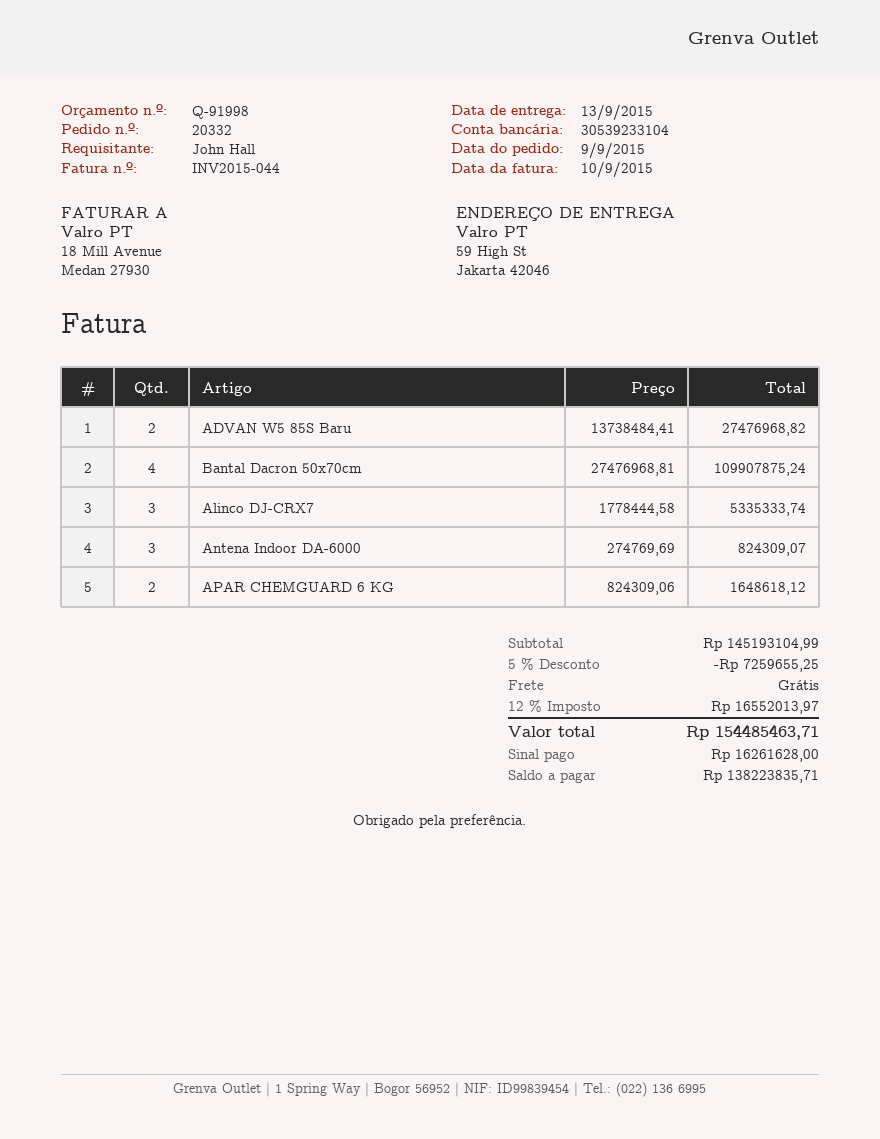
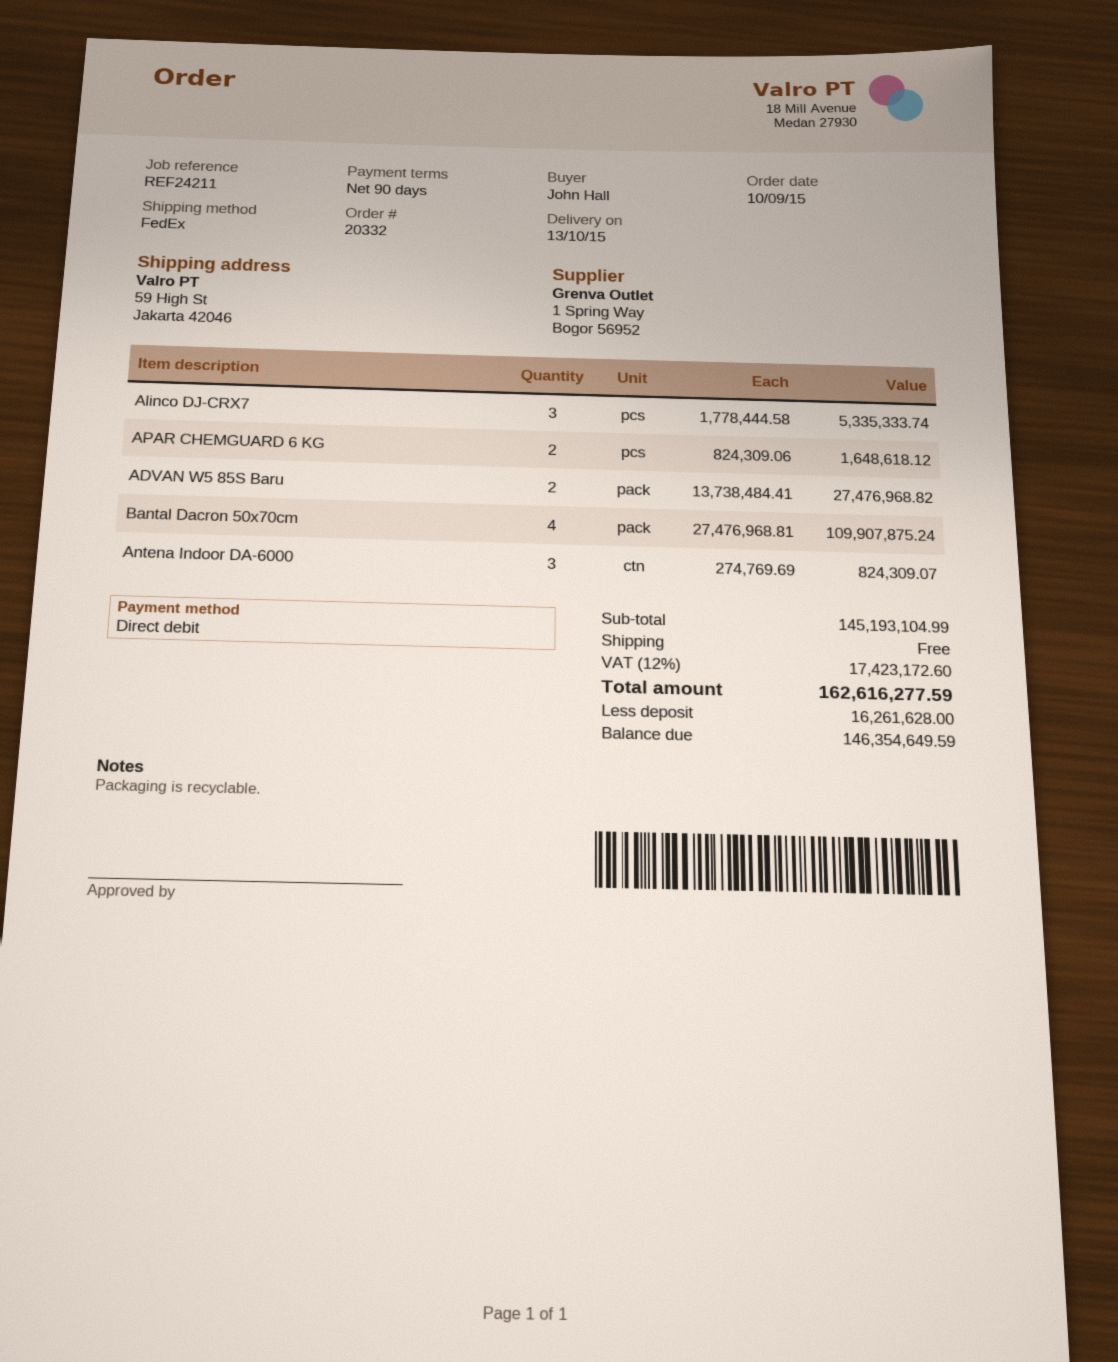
order date: 2015-09-09 -> 2015-09-10
delivery date: 2015-09-13 -> 2015-10-13
discount: 5% = 7259655.25 -> none
tax: 12% = 16552013.97 -> 12% = 17423172.60
total: 154485463.71 -> 162616277.59
balance: 138223835.71 -> 146354649.59

